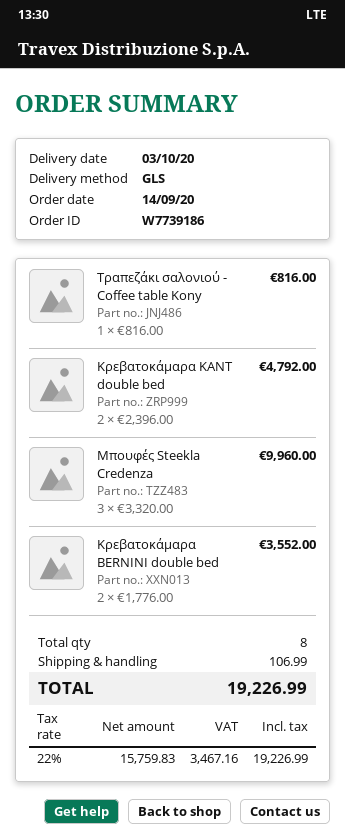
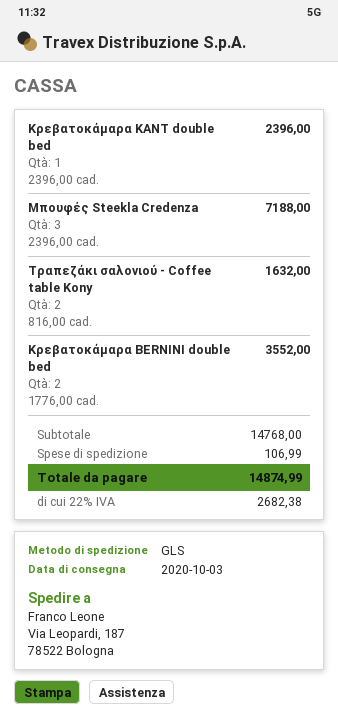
Τραπεζάκι σαλονιού - Coffee table Kony: 1 x 816.00 = 816.00 -> 2 x 816.00 = 1632.00
Κρεβατοκάμαρα KANT double bed: 2 x 2396.00 = 4792.00 -> 1 x 2396.00 = 2396.00
Μπουφές Steekla Credenza: 3 x 3320.00 = 9960.00 -> 3 x 2396.00 = 7188.00
tax: 22% = 3467.16 -> 22% = 2682.38
total: 19226.99 -> 14874.99

